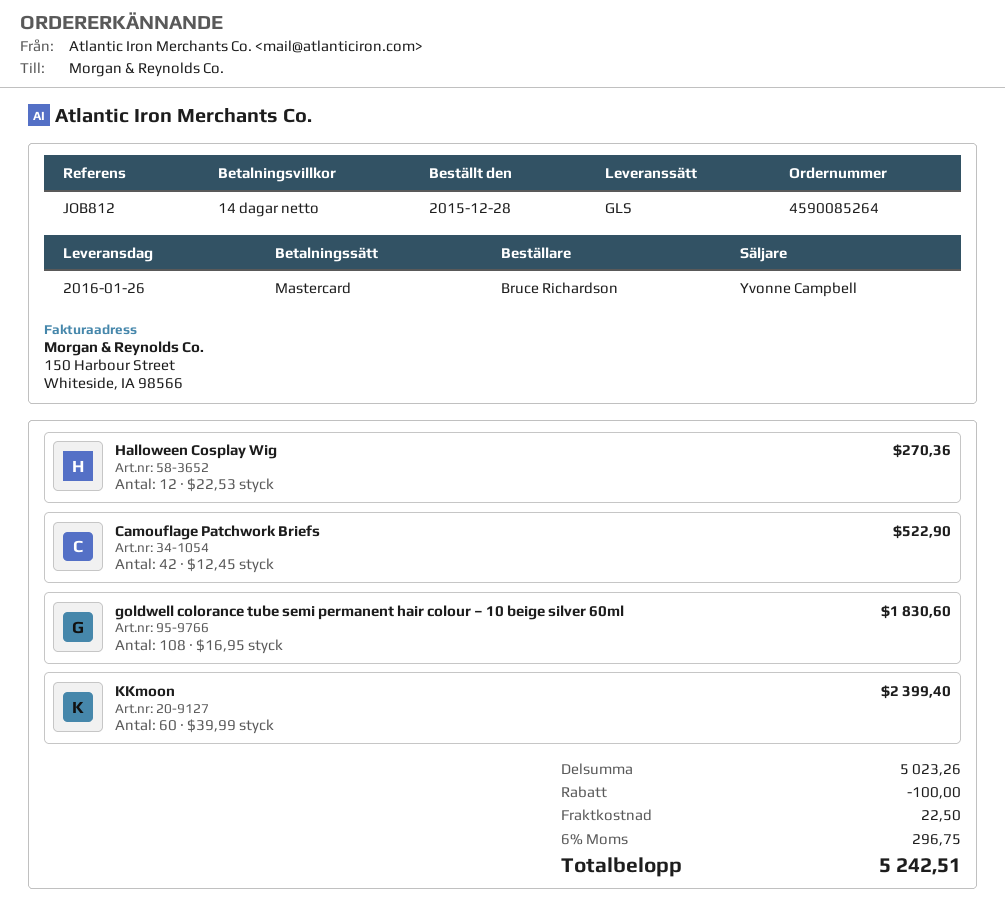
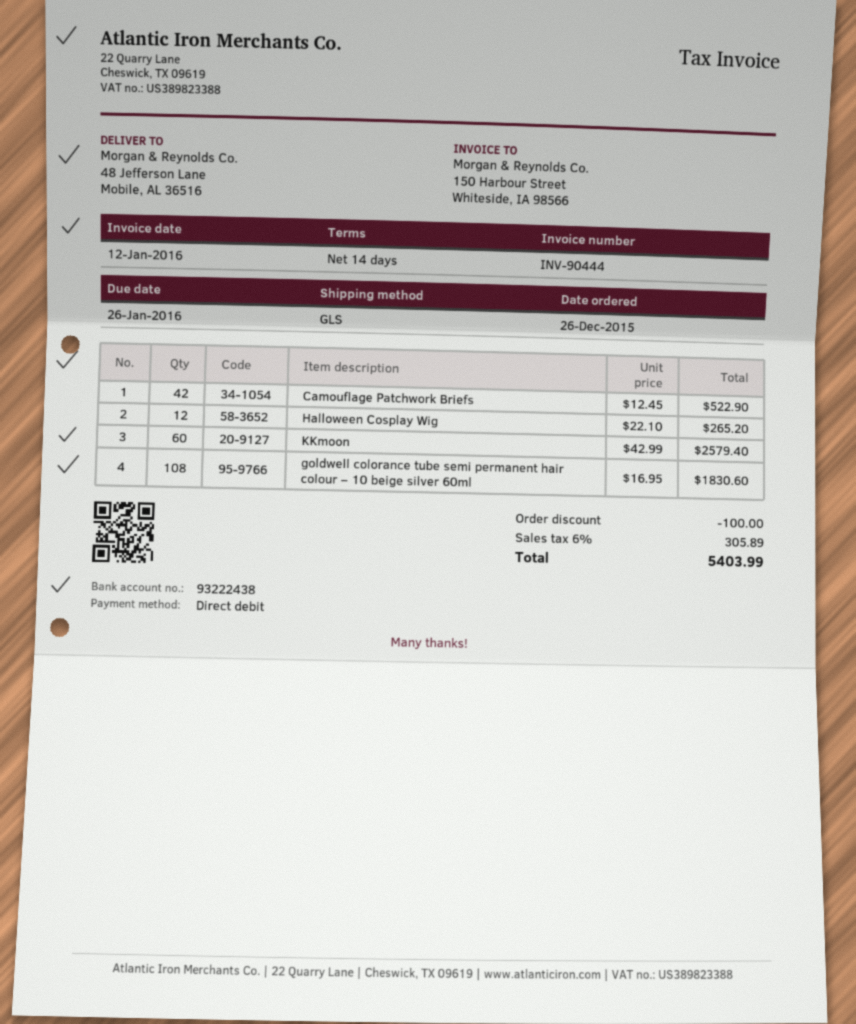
order date: 2015-12-28 -> 2015-12-26
payment method: Mastercard -> direct debit
Halloween Cosplay Wig: 12 x 22.53 = 270.36 -> 12 x 22.10 = 265.20
KKmoon: 60 x 39.99 = 2399.40 -> 60 x 42.99 = 2579.40
shipping: 22.50 -> none
tax: 6% = 296.75 -> 6% = 305.89
total: 5242.51 -> 5403.99

